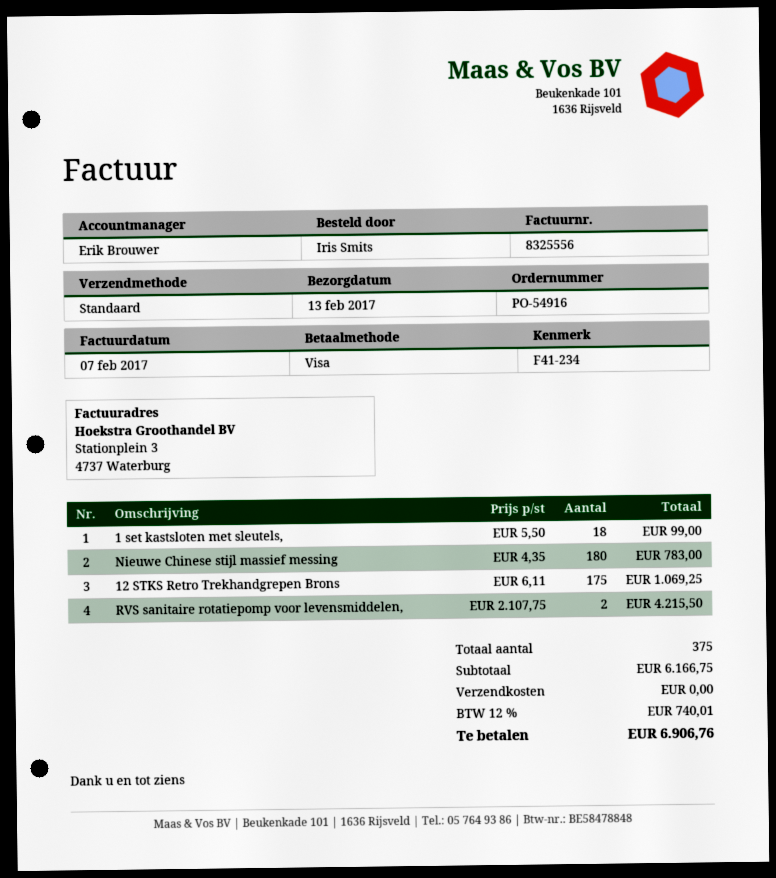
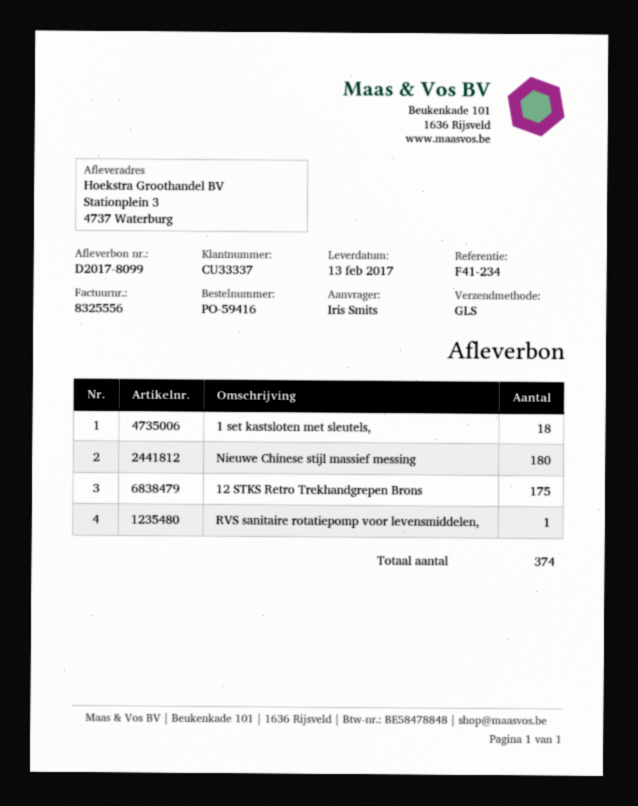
order number: PO-54916 -> PO-59416
shipping method: standard -> GLS
RVS sanitaire rotatiepomp voor levensmiddelen,: 2 -> 1
total quantity: 375 -> 374

